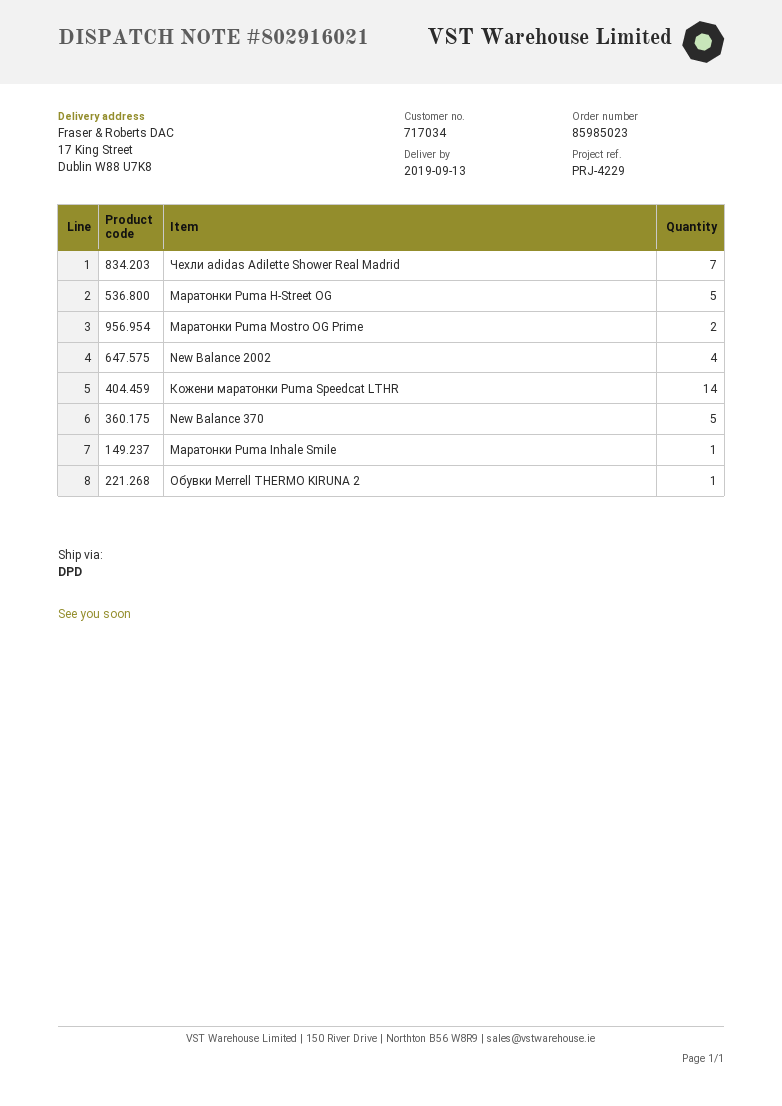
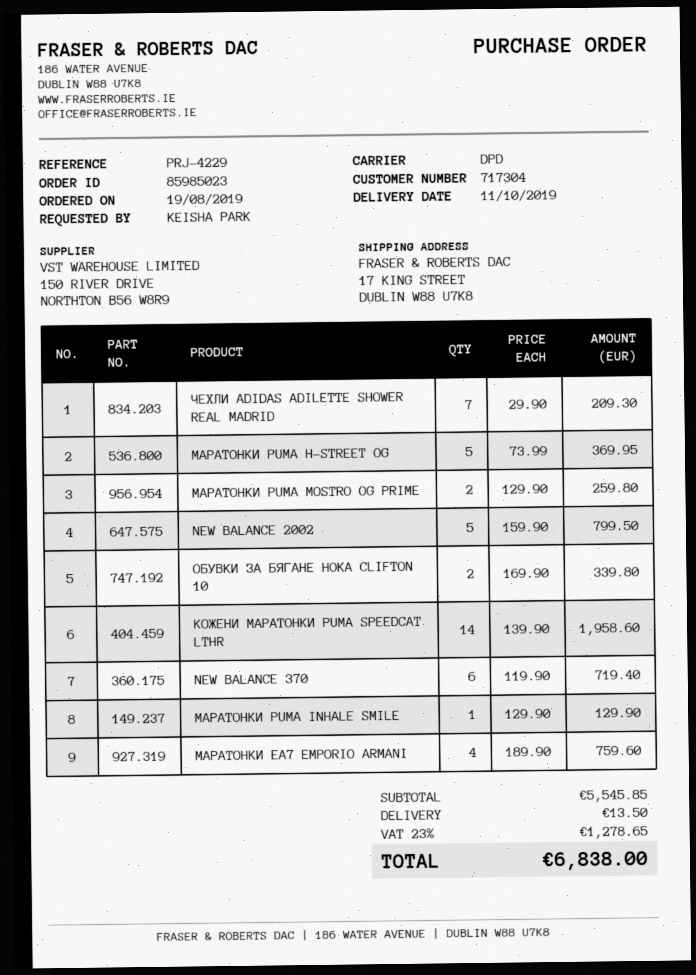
delivery date: 2019-09-13 -> 2019-10-11
customer number: 717034 -> 717304
New Balance 2002: 4 -> 5
New Balance 370: 5 -> 6
Обувки Merrell THERMO KIRUNA 2: 1 -> none
ОБУВКИ ЗА БЯГАНЕ HOKA CLIFTON 10: none -> 2
МАРАТОНКИ EA7 EMPORIO ARMANI: none -> 4

